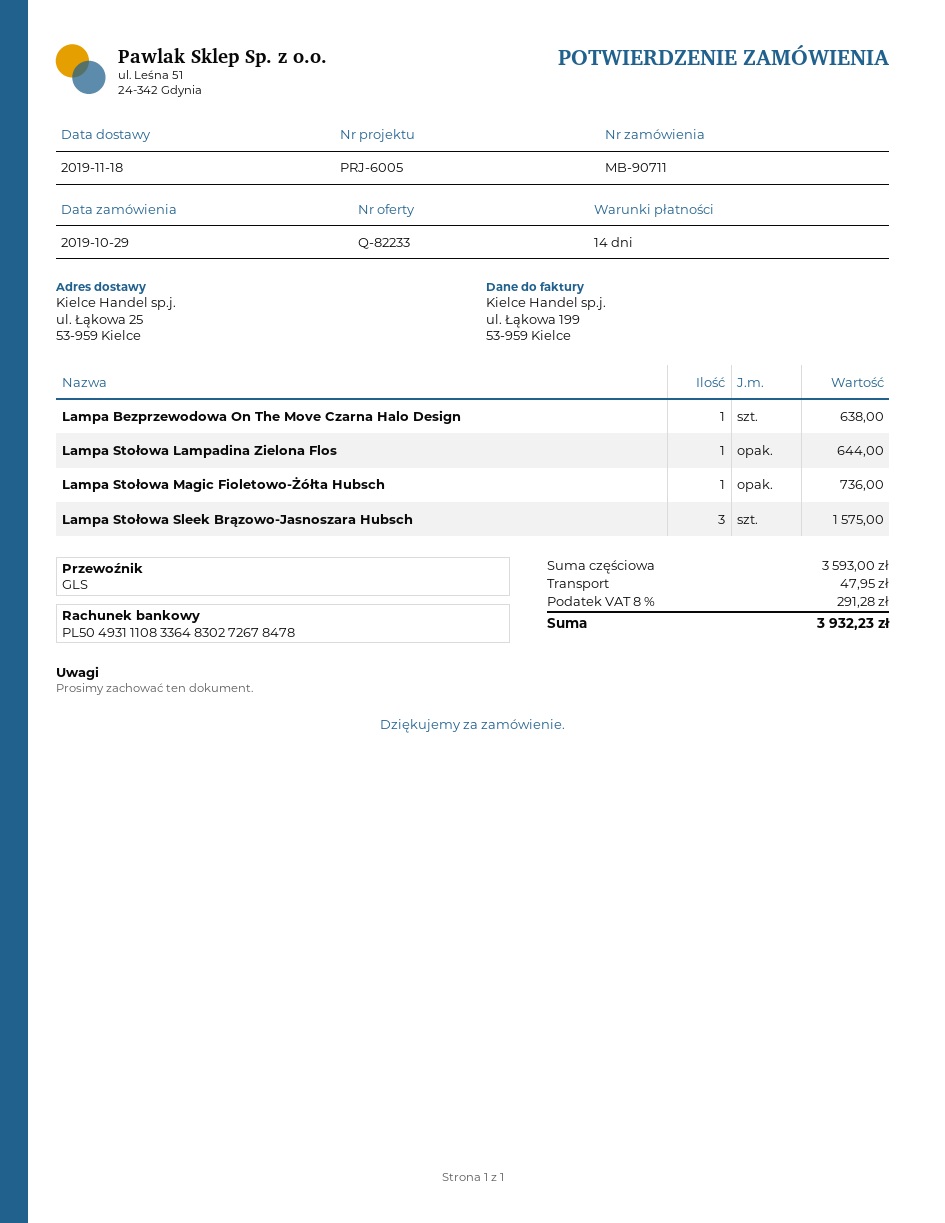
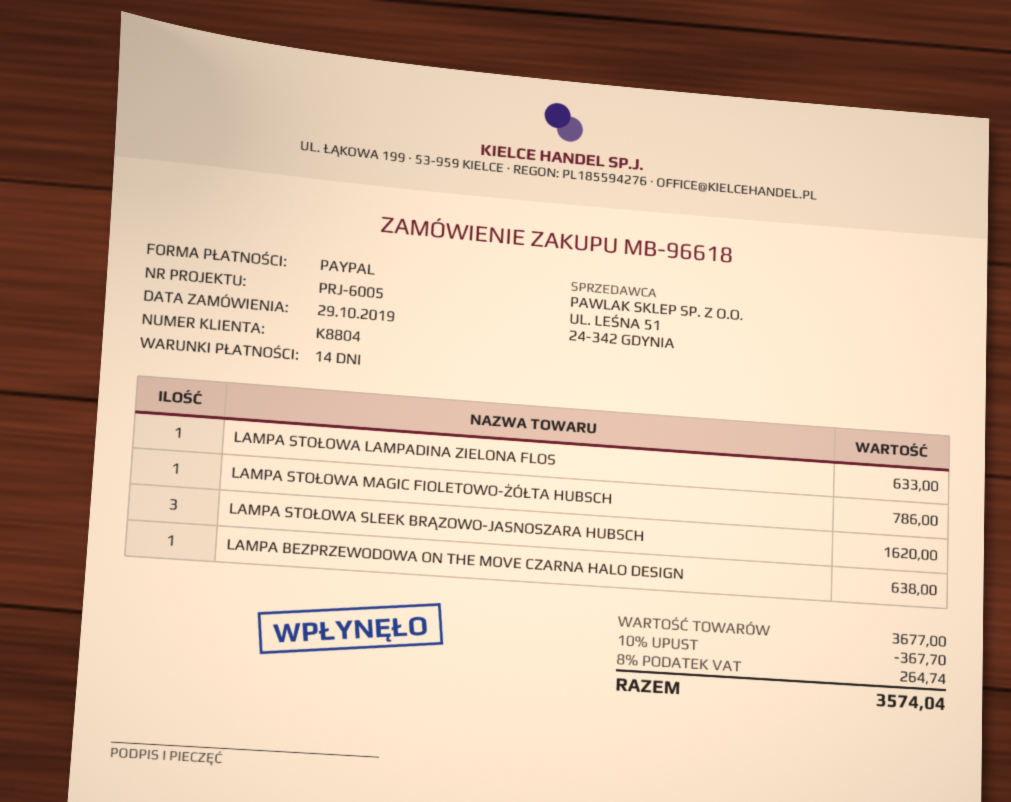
order number: MB-90711 -> MB-96618
Lampa Stołowa Lampadina Zielona Flos: 1 for 644.00 -> 1 for 633.00
Lampa Stołowa Magic Fioletowo-Żółta Hubsch: 1 for 736.00 -> 1 for 786.00
Lampa Stołowa Sleek Brązowo-Jasnoszara Hubsch: 3 for 1575.00 -> 3 for 1620.00
subtotal: 3593.00 -> 3677.00
discount: none -> 10% = 367.70
shipping: 47.95 -> none
tax: 8% = 291.28 -> 8% = 264.74
total: 3932.23 -> 3574.04

